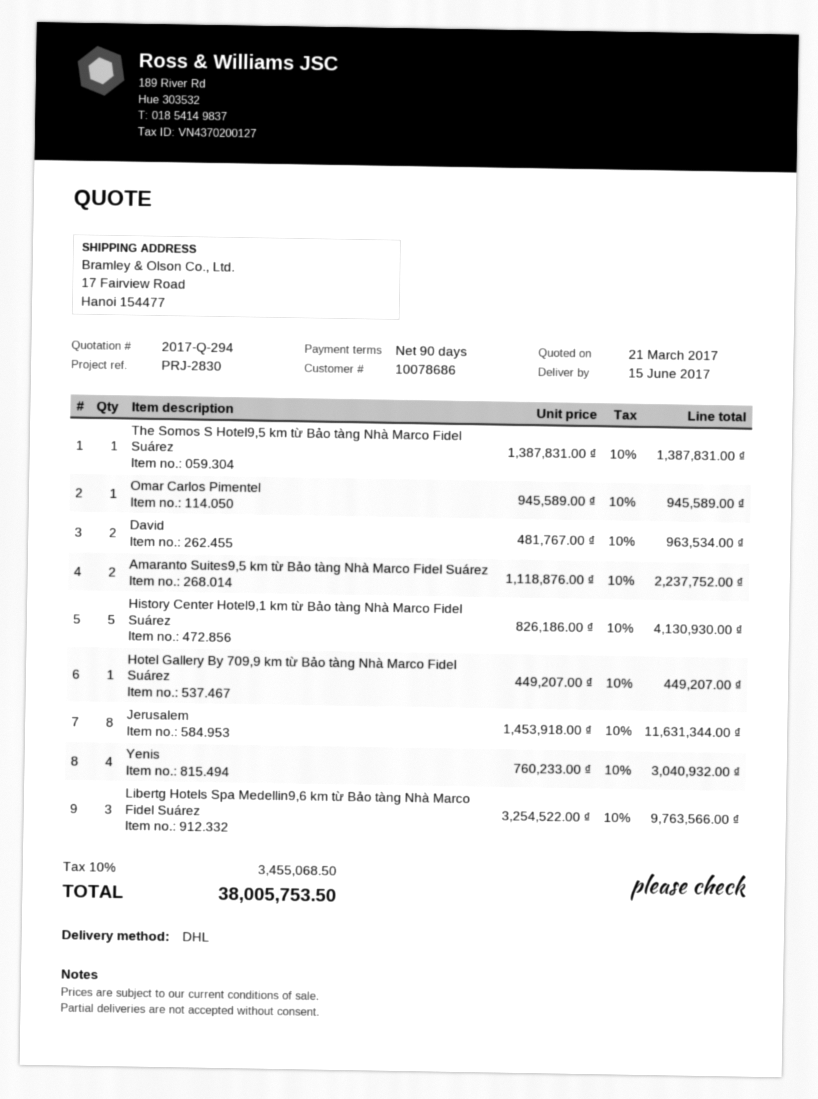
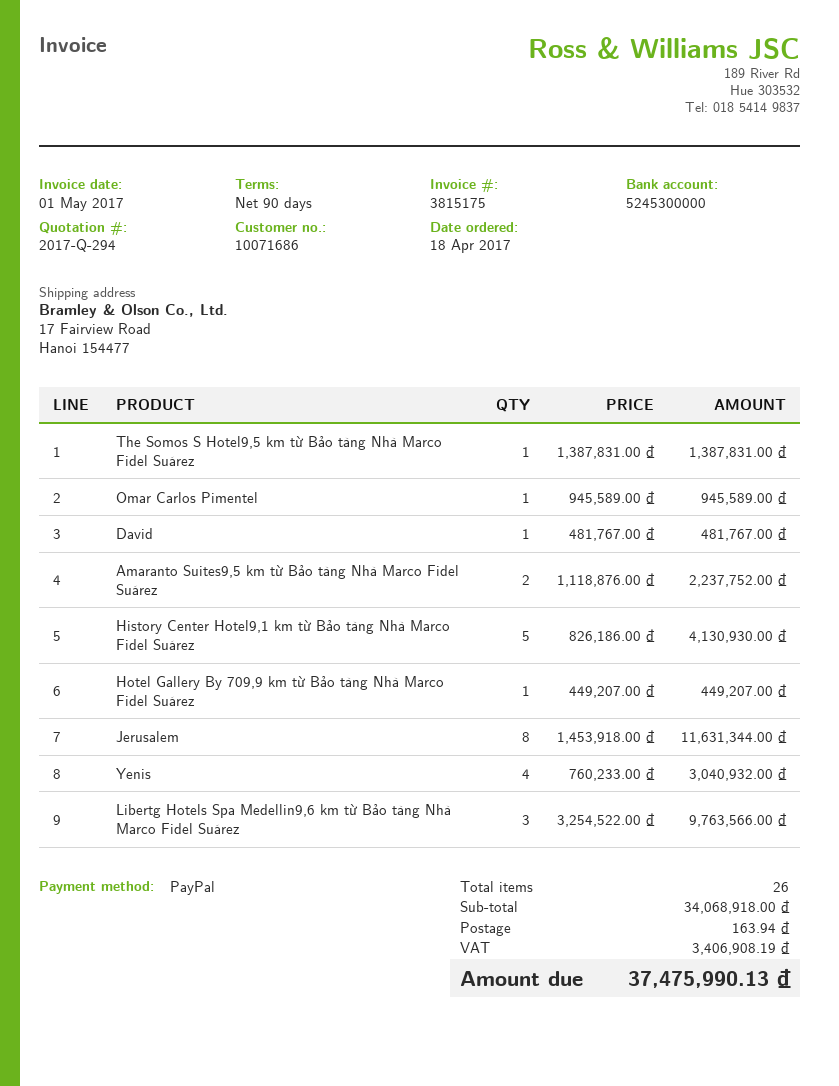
customer number: 10078686 -> 10071686
David: 2 x 481767.00 = 963534.00 -> 1 x 481767.00 = 481767.00
shipping: none -> 163.94
tax: 3455068.50 -> 3406908.19
total: 38005753.50 -> 37475990.13

